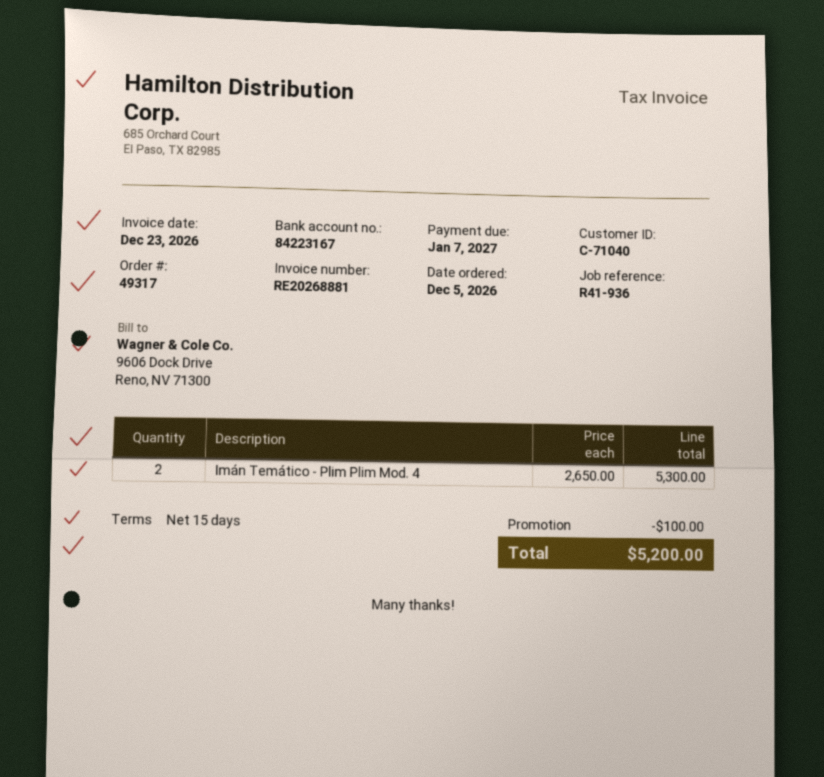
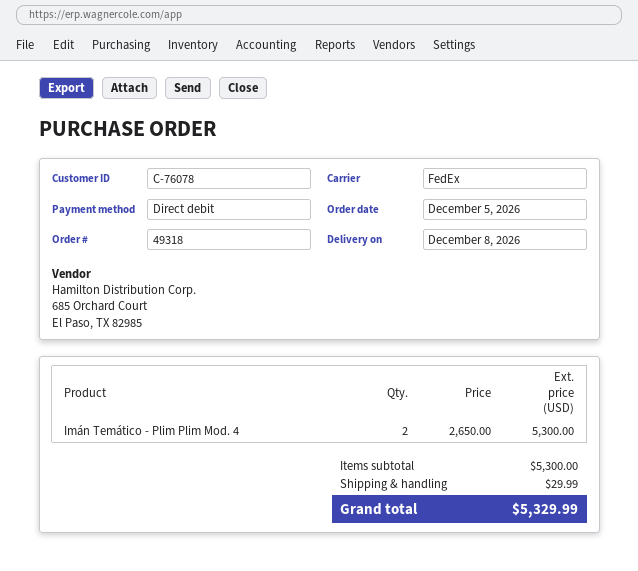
order number: 49317 -> 49318
customer number: C-71040 -> C-76078
discount: 100.00 -> none
shipping: none -> 29.99
total: 5200.00 -> 5329.99

